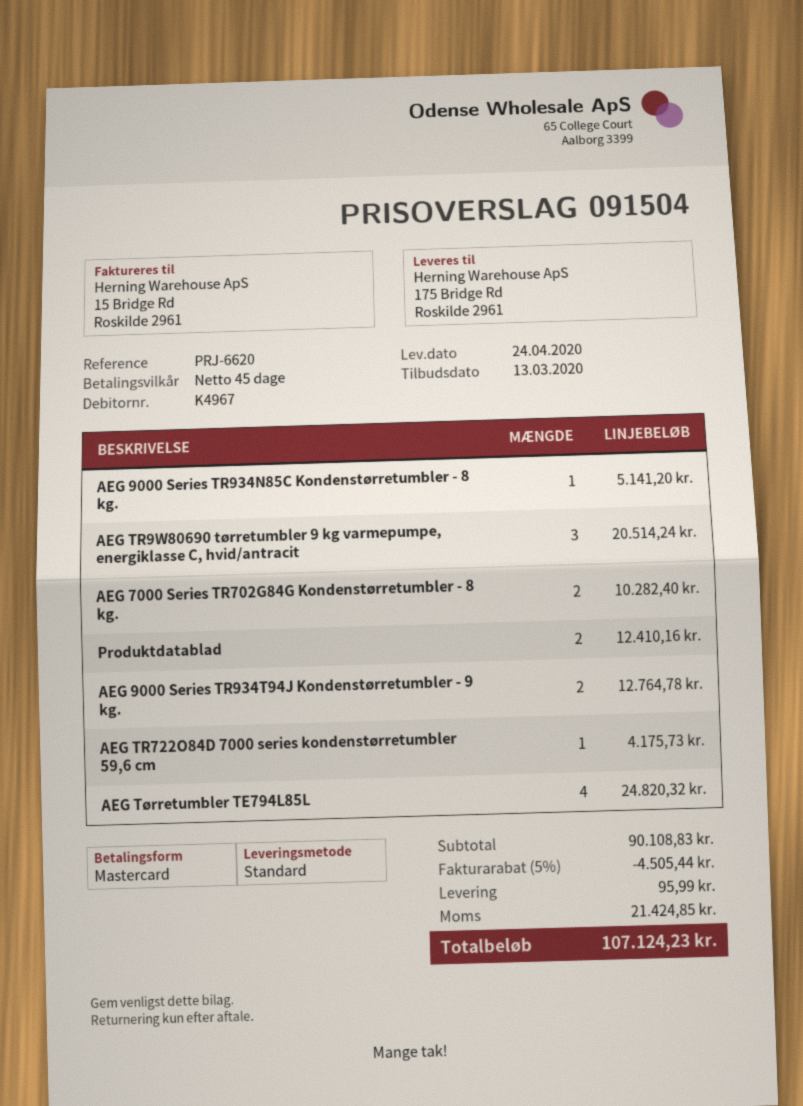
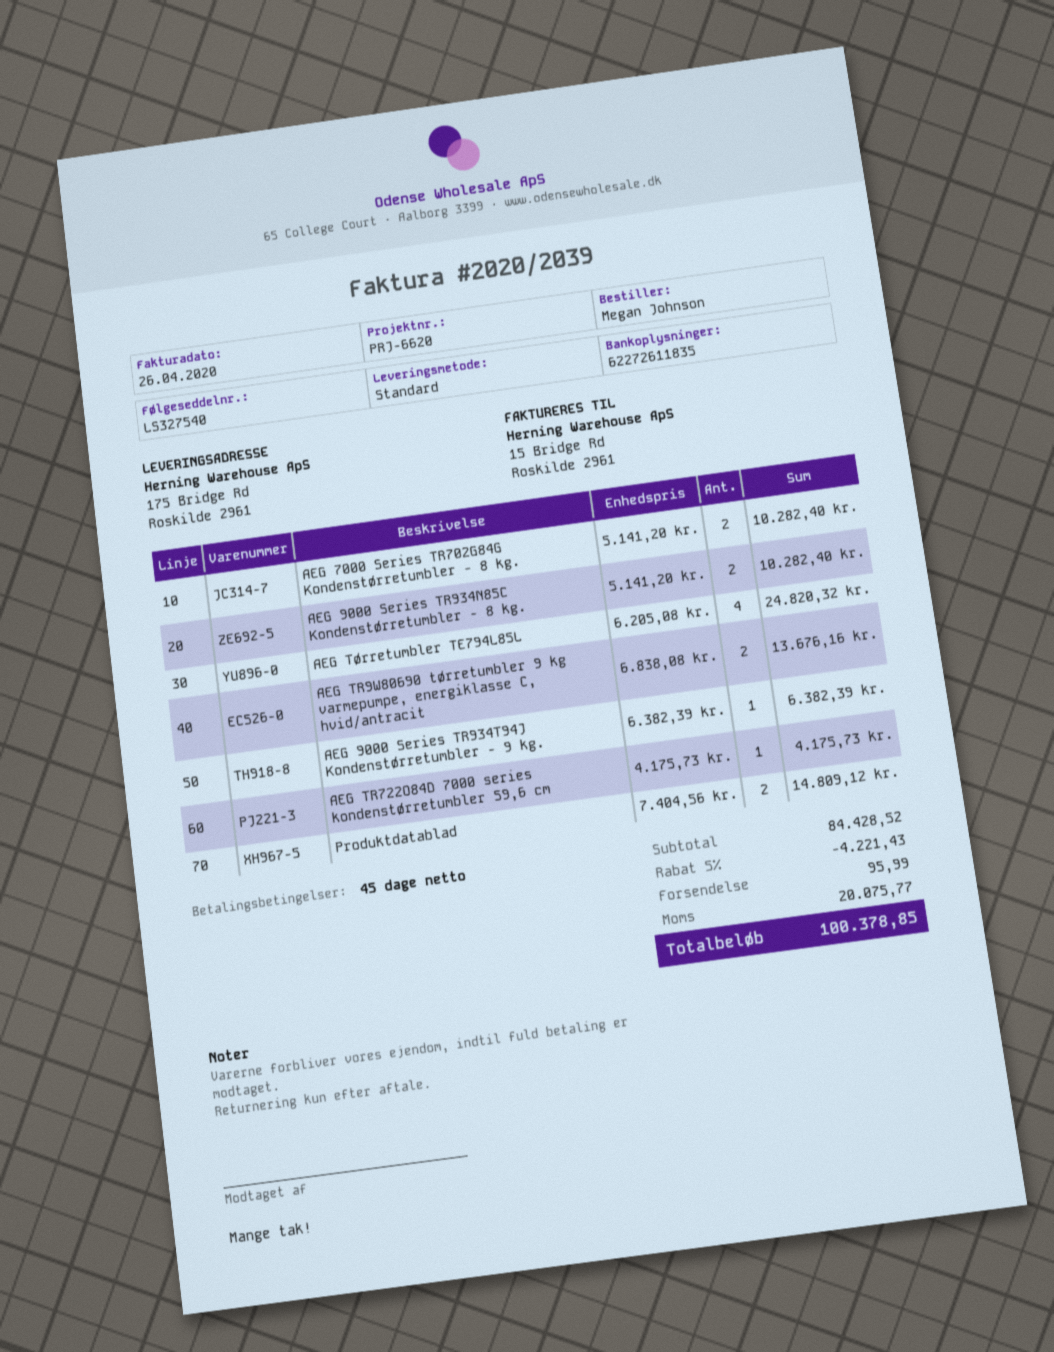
AEG 9000 Series TR934N85C Kondenstørretumbler - 8 kg.: 1 for 5141.20 -> 2 for 10282.40
AEG TR9W80690 tørretumbler 9 kg varmepumpe, energiklasse C, hvid/antracit: 3 for 20514.24 -> 2 for 13676.16
Produktdatablad: 2 for 12410.16 -> 2 for 14809.12
AEG 9000 Series TR934T94J Kondenstørretumbler - 9 kg.: 2 for 12764.78 -> 1 for 6382.39
subtotal: 90108.83 -> 84428.52
discount: 5% = 4505.44 -> 5% = 4221.43
tax: 21424.85 -> 20075.77
total: 107124.23 -> 100378.85

